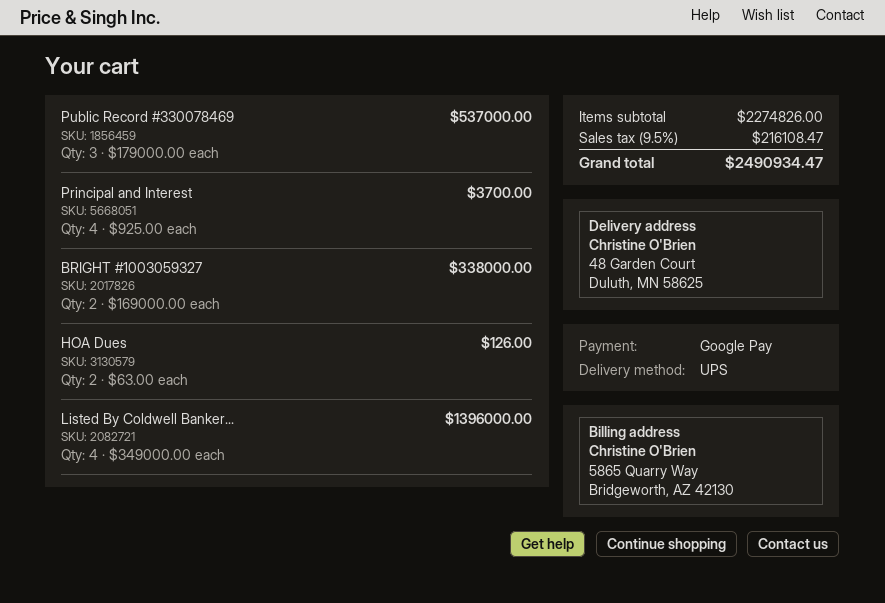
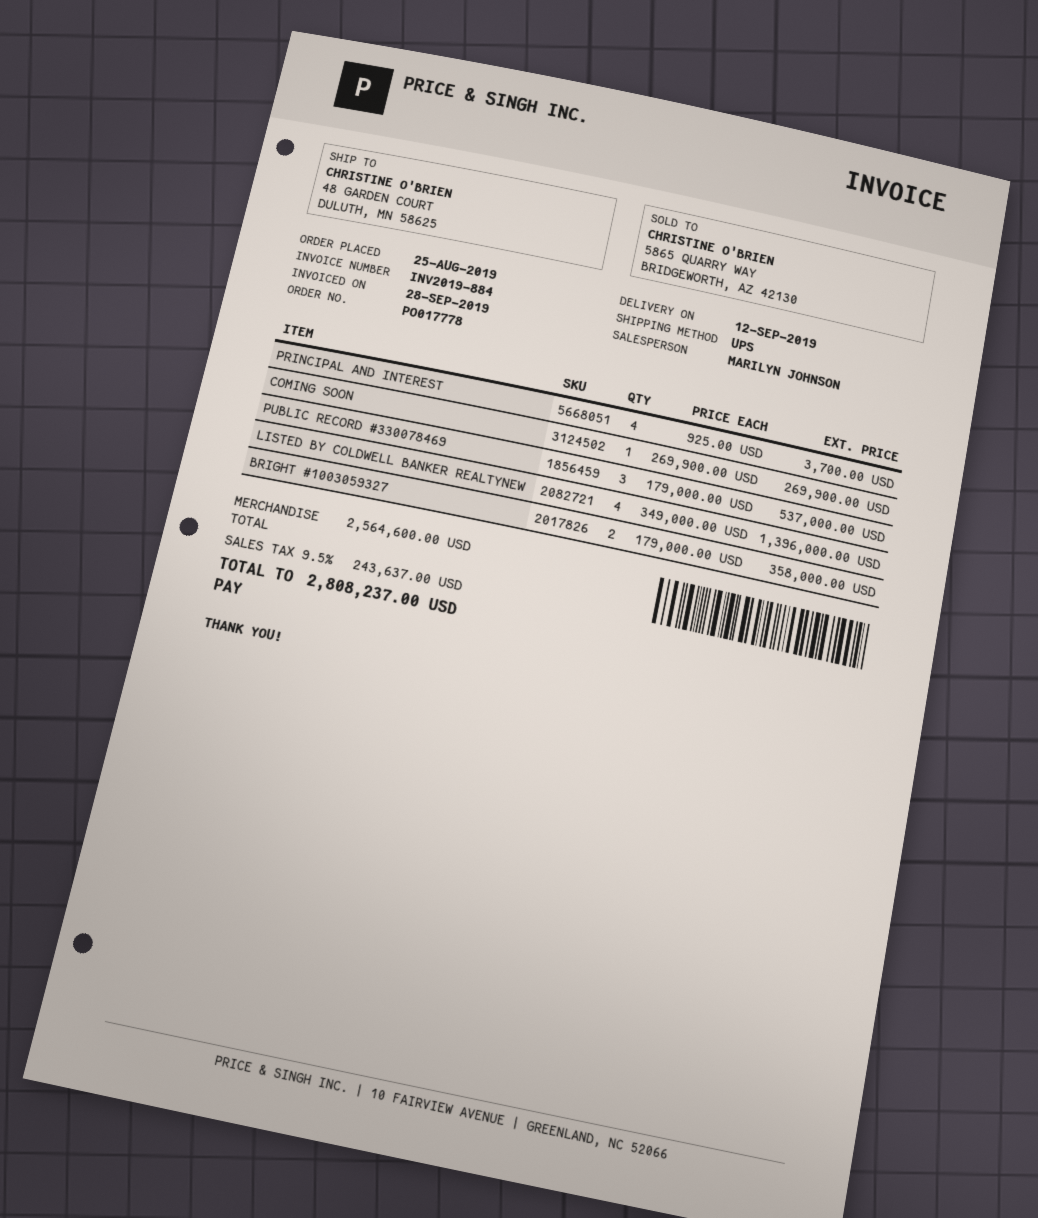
BRIGHT #1003059327: 2 x 169000.00 = 338000.00 -> 2 x 179000.00 = 358000.00
HOA Dues: 2 x 63.00 = 126.00 -> none
COMING SOON: none -> 1 x 269900.00 = 269900.00
subtotal: 2274826.00 -> 2564600.00
tax: 9.5% = 216108.47 -> 9.5% = 243637.00
total: 2490934.47 -> 2808237.00

